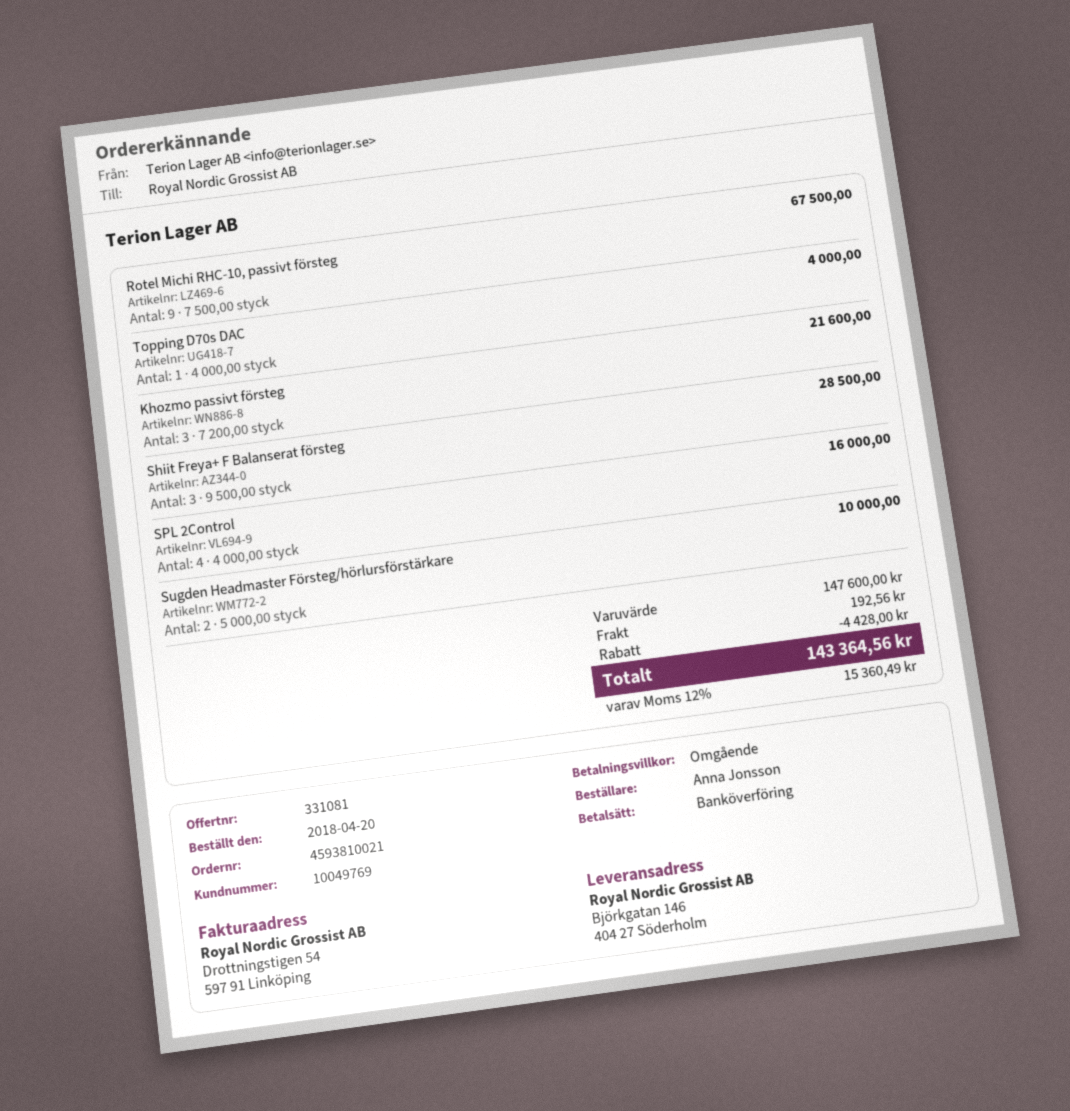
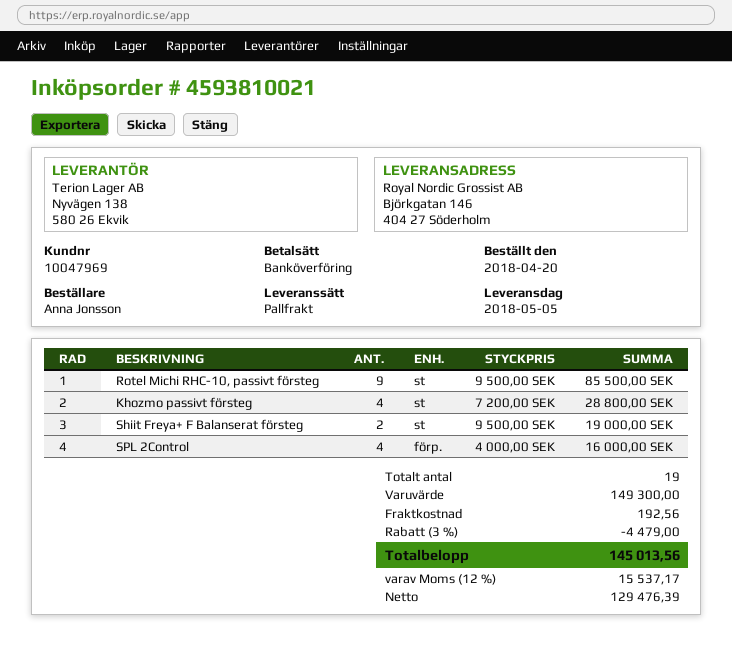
customer number: 10049769 -> 10047969
Rotel Michi RHC-10, passivt försteg: 9 x 7500.00 = 67500.00 -> 9 x 9500.00 = 85500.00
Topping D70s DAC: 1 x 4000.00 = 4000.00 -> none
Khozmo passivt försteg: 3 x 7200.00 = 21600.00 -> 4 x 7200.00 = 28800.00
Shiit Freya+ F Balanserat försteg: 3 x 9500.00 = 28500.00 -> 2 x 9500.00 = 19000.00
Sugden Headmaster Försteg/hörlursförstärkare: 2 x 5000.00 = 10000.00 -> none
subtotal: 147600.00 -> 149300.00
discount: 4428.00 -> 4479.00
tax: 12% = 15360.49 -> 12% = 15537.17
total: 143364.56 -> 145013.56

